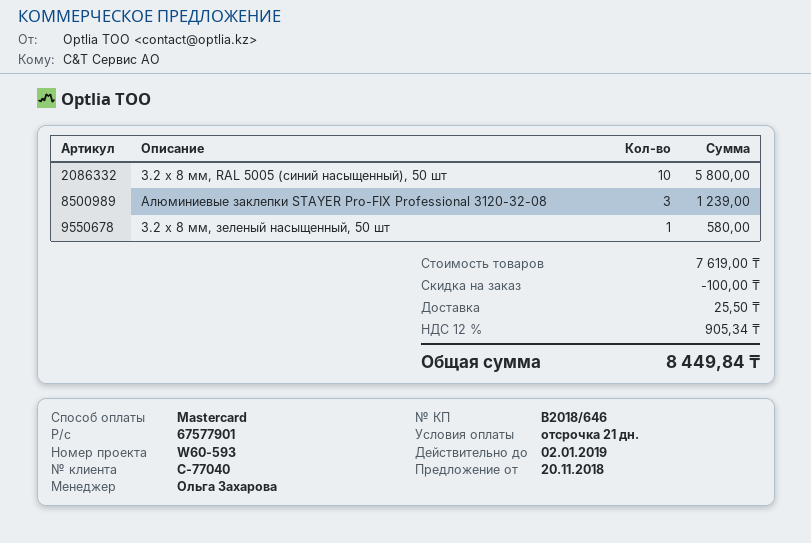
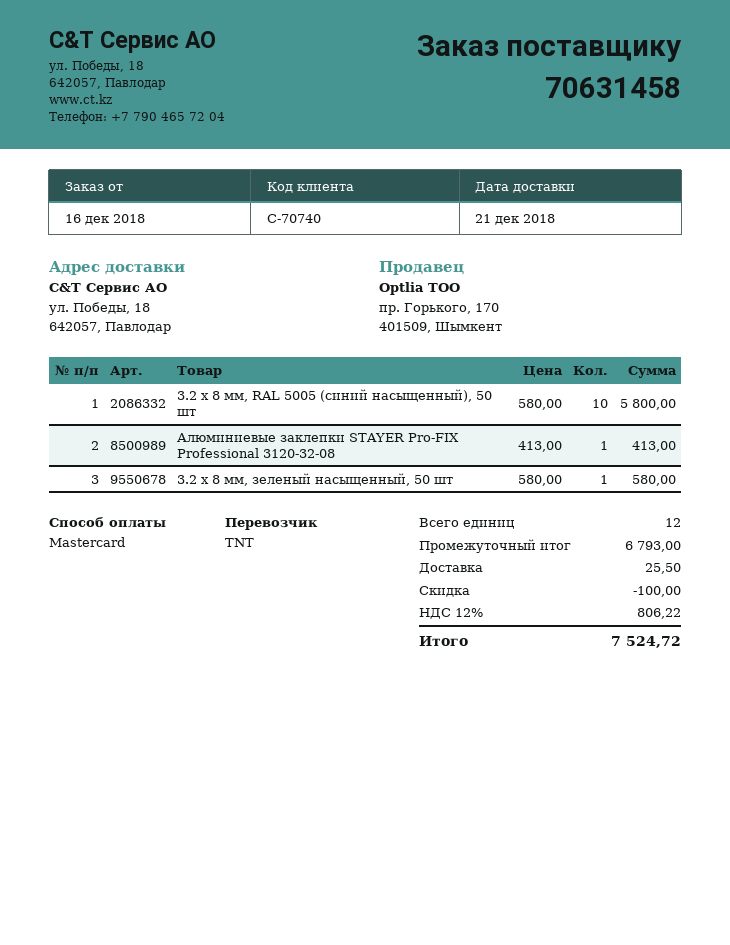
customer number: C-77040 -> C-70740
Алюминиевые заклепки STAYER Pro-FIX Professional 3120-32-08: 3 for 1239.00 -> 1 for 413.00
subtotal: 7619.00 -> 6793.00
tax: 12% = 905.34 -> 12% = 806.22
total: 8449.84 -> 7524.72

